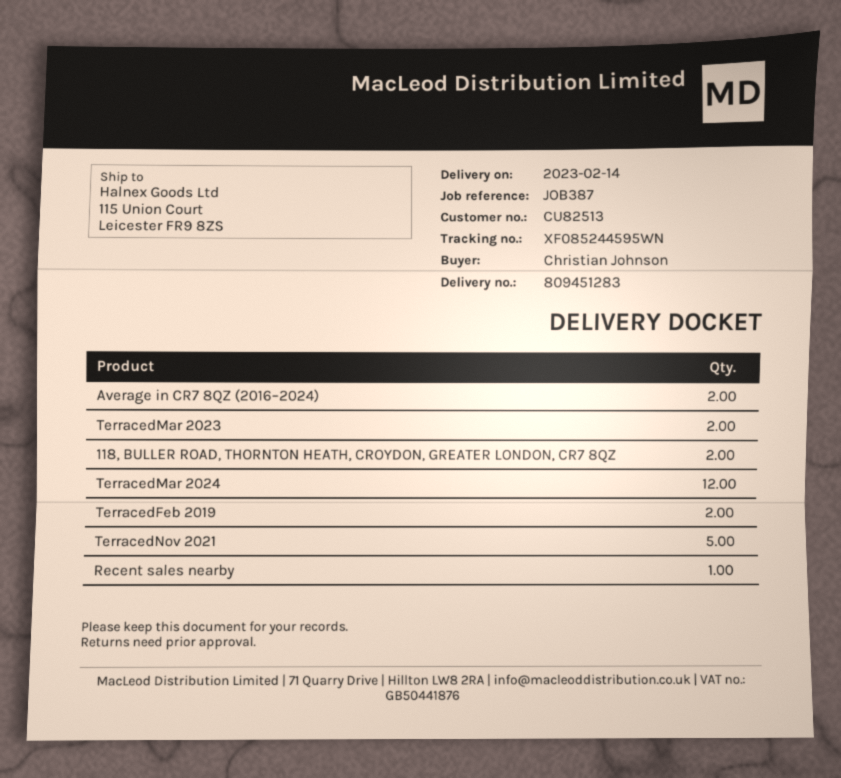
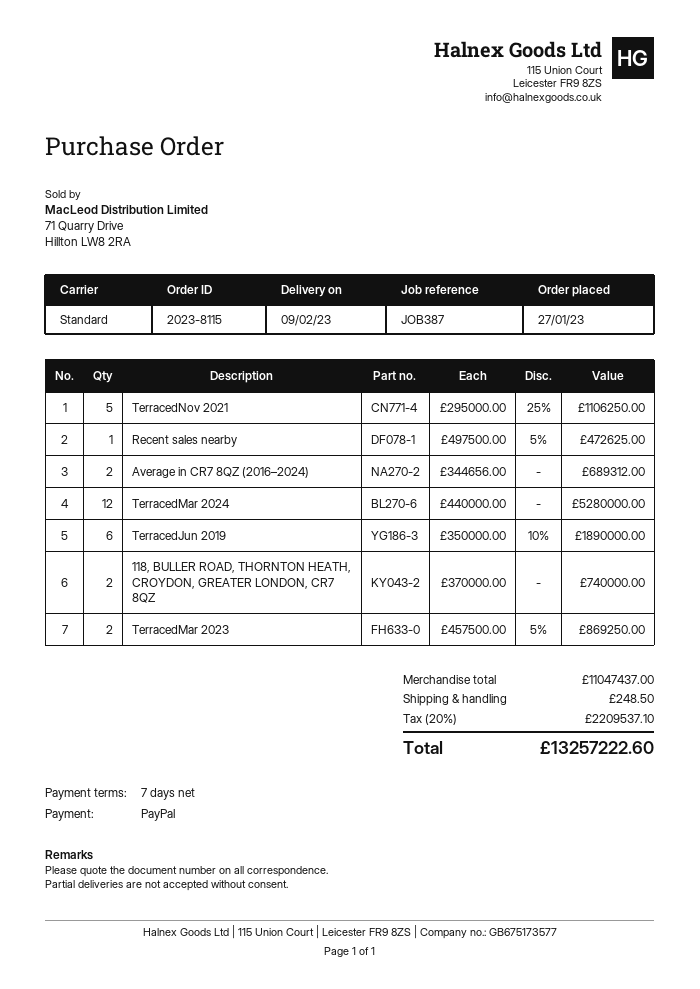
delivery date: 2023-02-14 -> 2023-02-09
TerracedFeb 2019: 2 -> none
TerracedJun 2019: none -> 6

